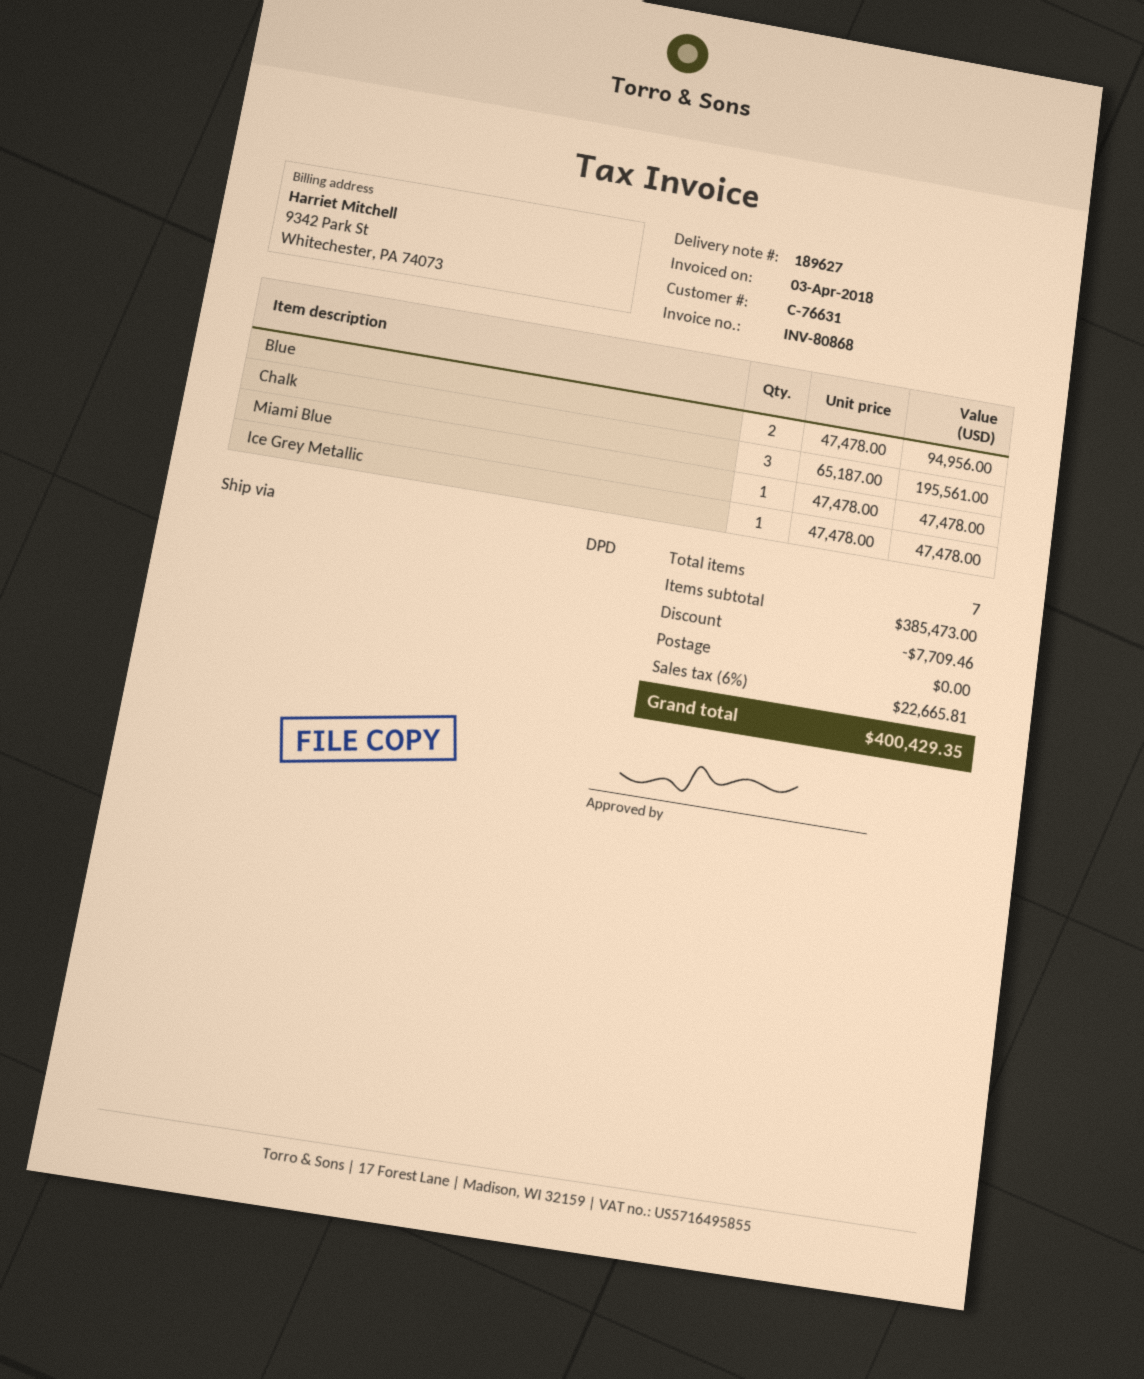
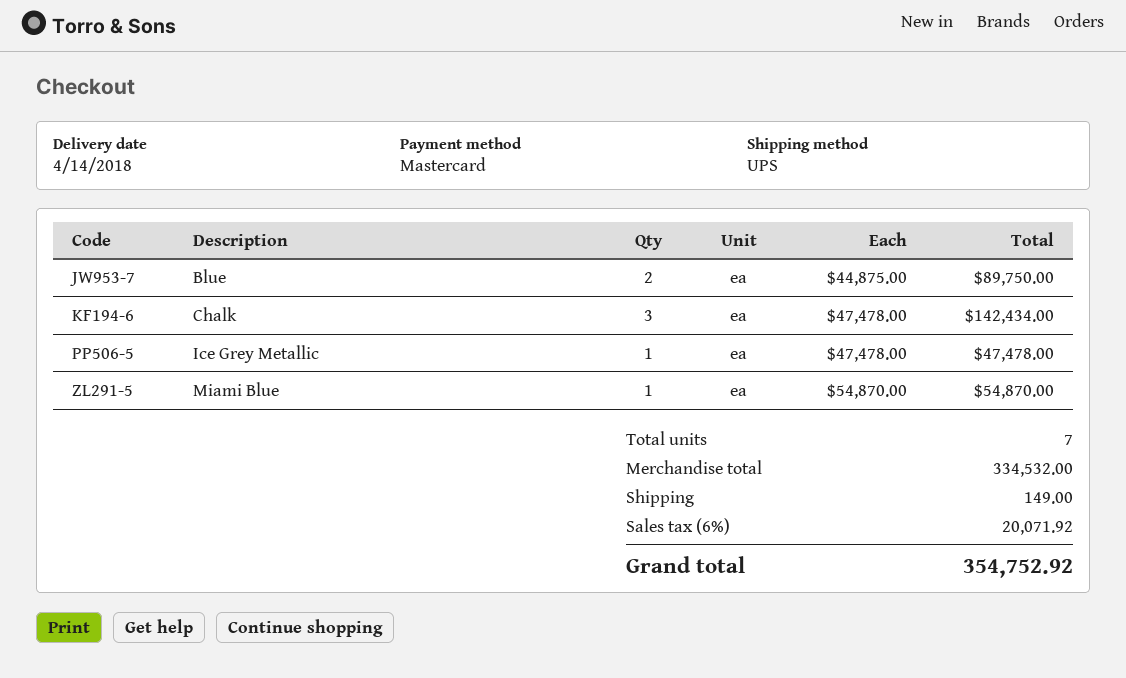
shipping method: DPD -> UPS
Blue: 2 x 47478.00 = 94956.00 -> 2 x 44875.00 = 89750.00
Chalk: 3 x 65187.00 = 195561.00 -> 3 x 47478.00 = 142434.00
Miami Blue: 1 x 47478.00 = 47478.00 -> 1 x 54870.00 = 54870.00
subtotal: 385473.00 -> 334532.00
discount: 7709.46 -> none
shipping: 0.00 -> 149.00
tax: 6% = 22665.81 -> 6% = 20071.92
total: 400429.35 -> 354752.92

